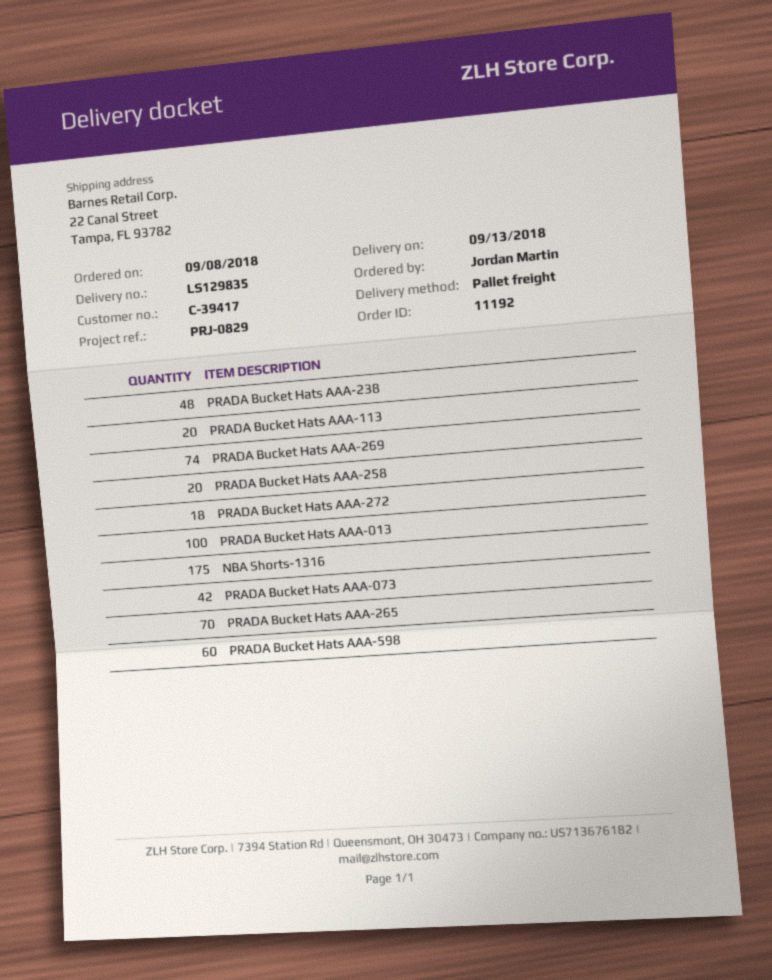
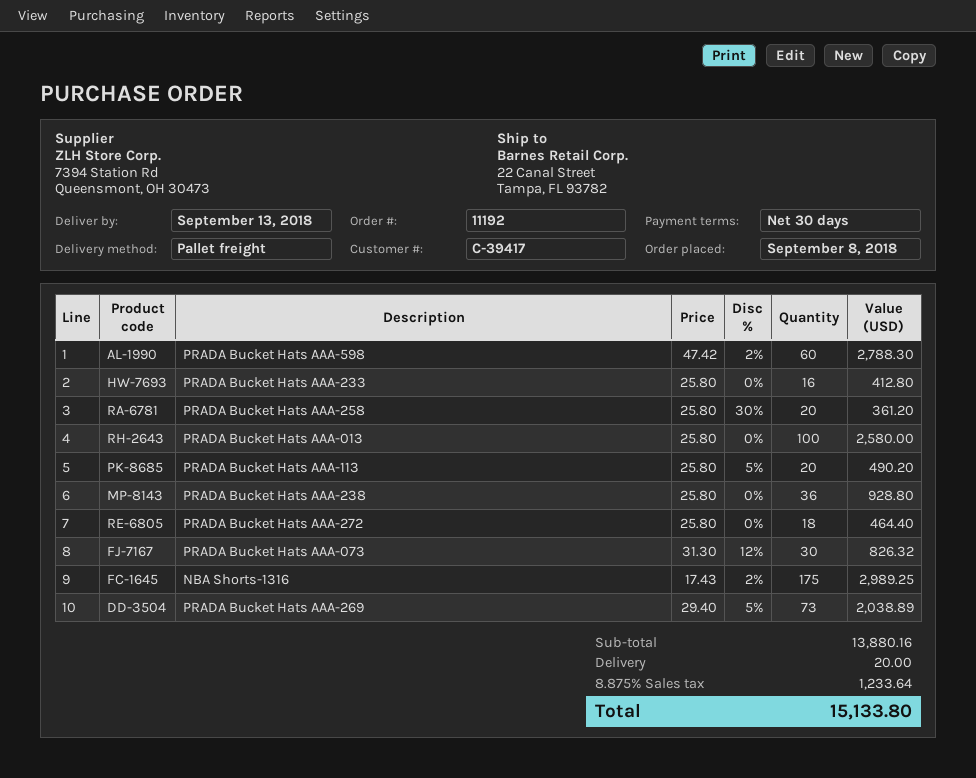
PRADA Bucket Hats AAA-238: 48 -> 36
PRADA Bucket Hats AAA-269: 74 -> 73
PRADA Bucket Hats AAA-073: 42 -> 30
PRADA Bucket Hats AAA-265: 70 -> none
PRADA Bucket Hats AAA-233: none -> 16

